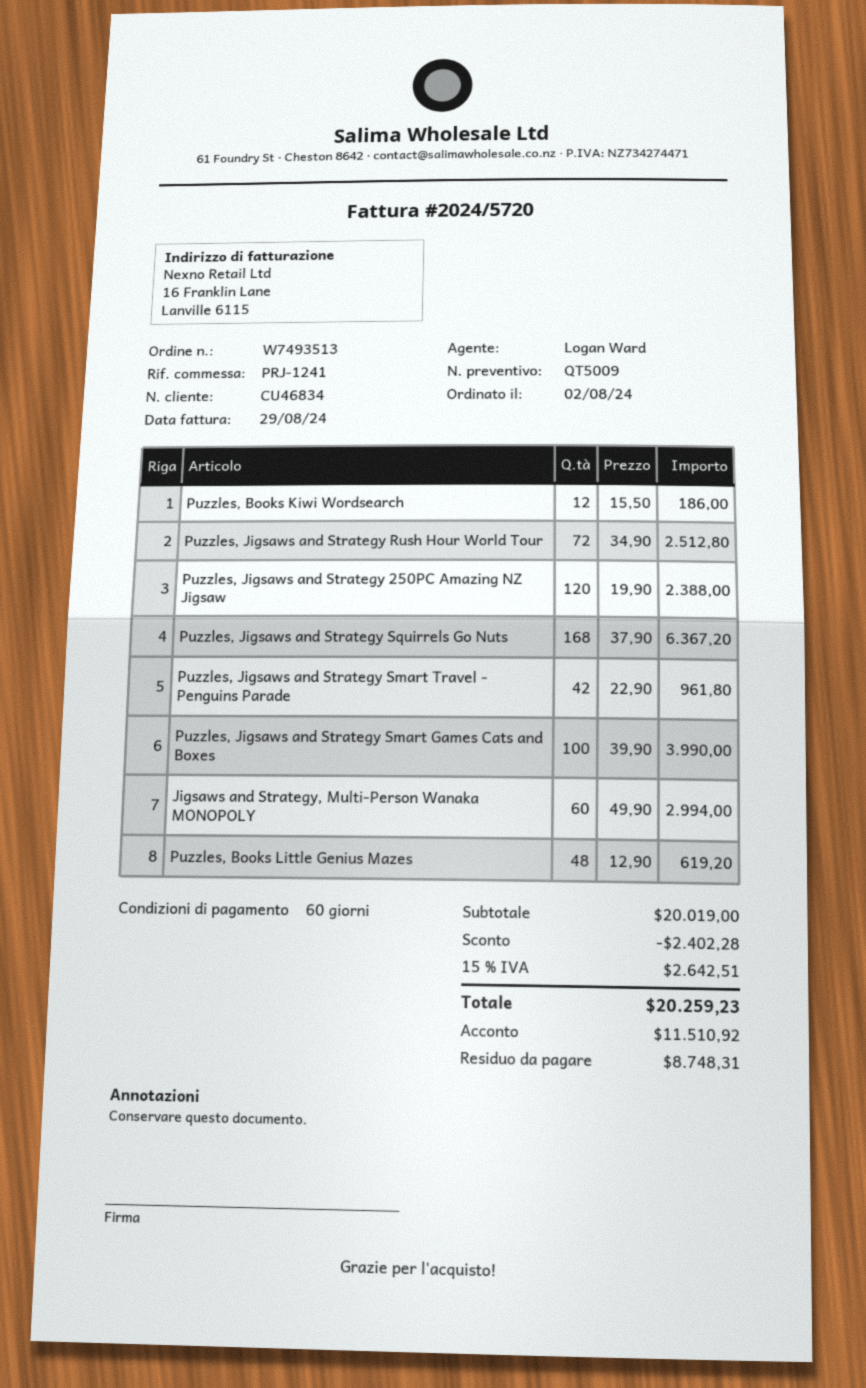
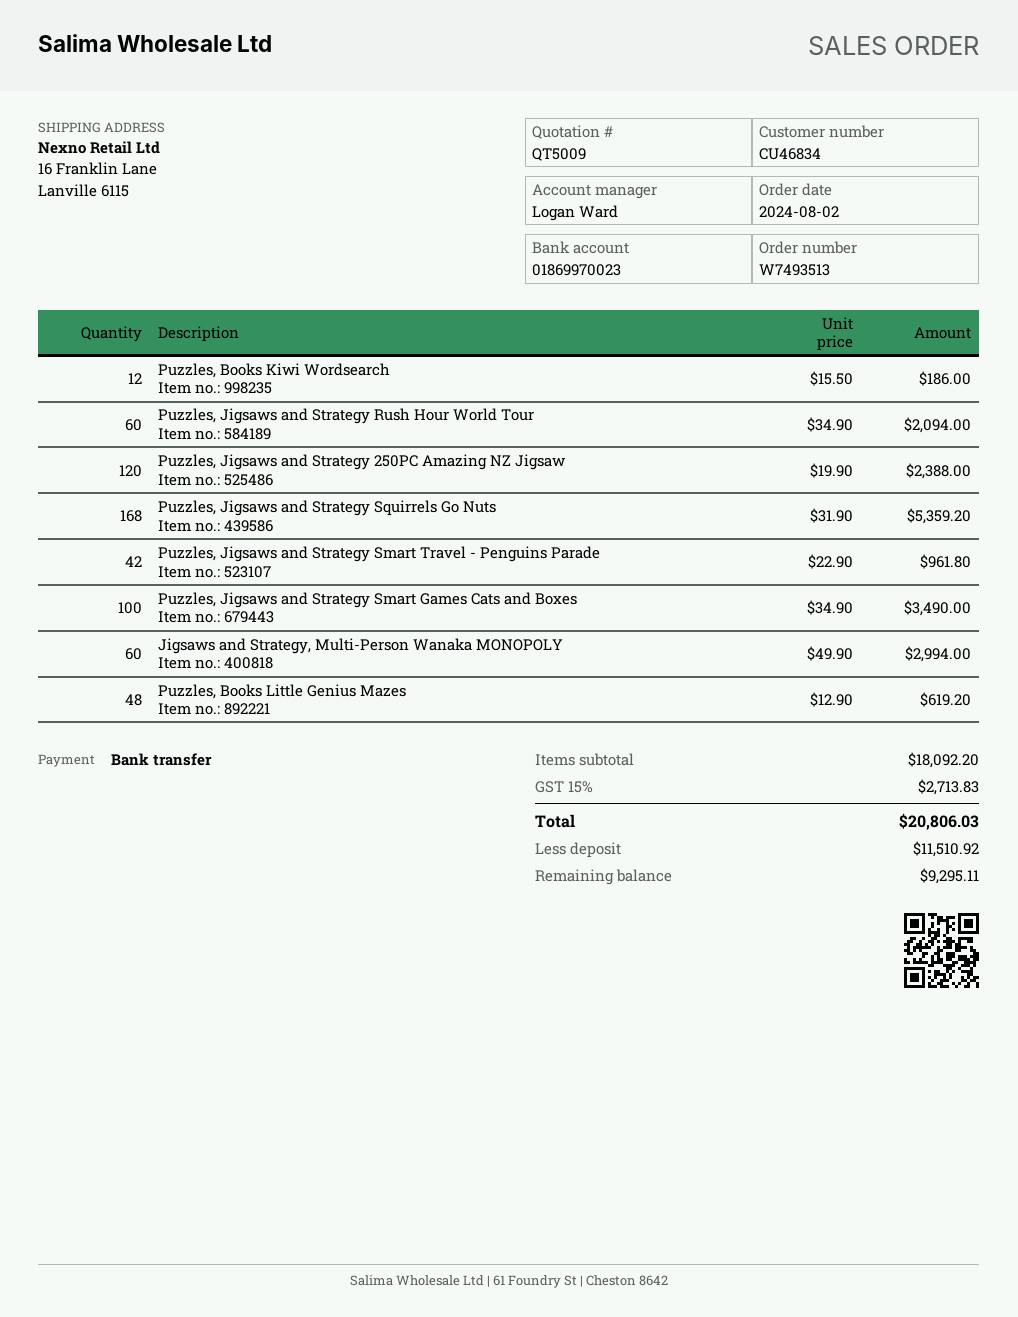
Puzzles, Jigsaws and Strategy Rush Hour World Tour: 72 x 34.90 = 2512.80 -> 60 x 34.90 = 2094.00
Puzzles, Jigsaws and Strategy Squirrels Go Nuts: 168 x 37.90 = 6367.20 -> 168 x 31.90 = 5359.20
Puzzles, Jigsaws and Strategy Smart Games Cats and Boxes: 100 x 39.90 = 3990.00 -> 100 x 34.90 = 3490.00
subtotal: 20019.00 -> 18092.20
discount: 2402.28 -> none
tax: 15% = 2642.51 -> 15% = 2713.83
total: 20259.23 -> 20806.03
balance: 8748.31 -> 9295.11

